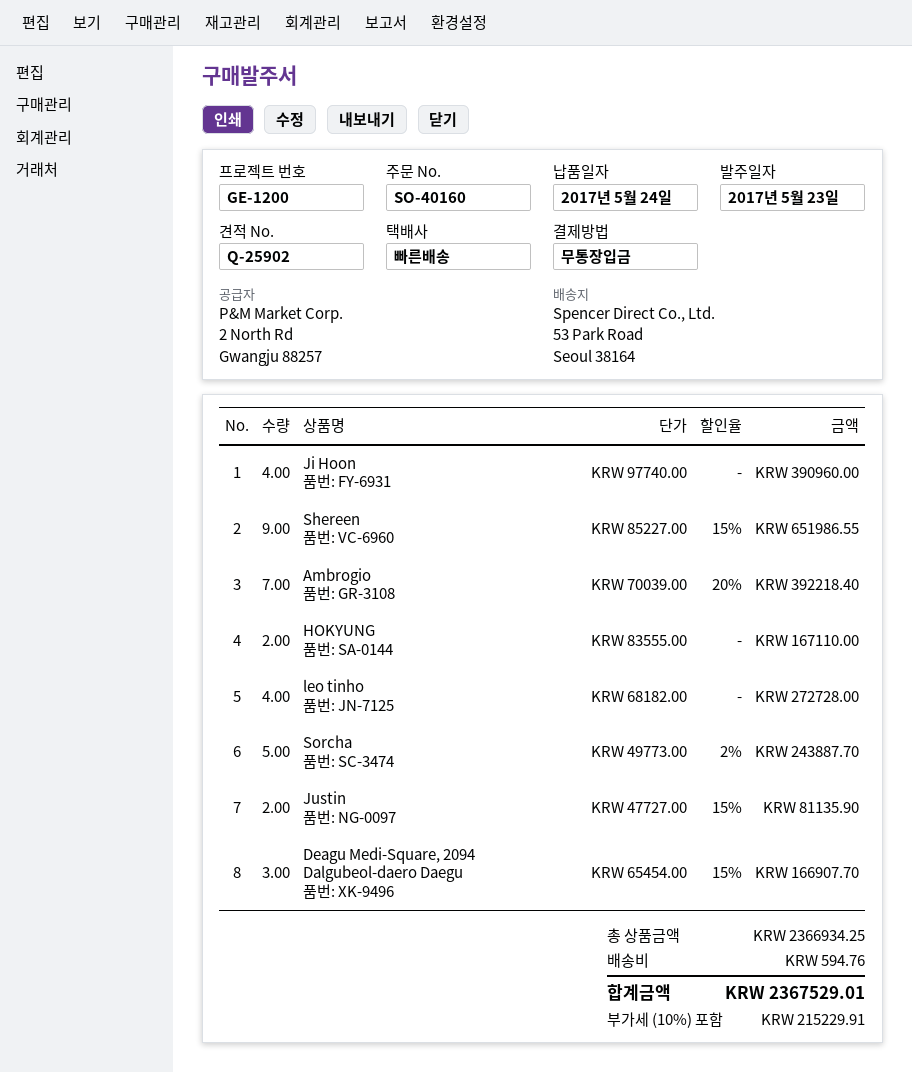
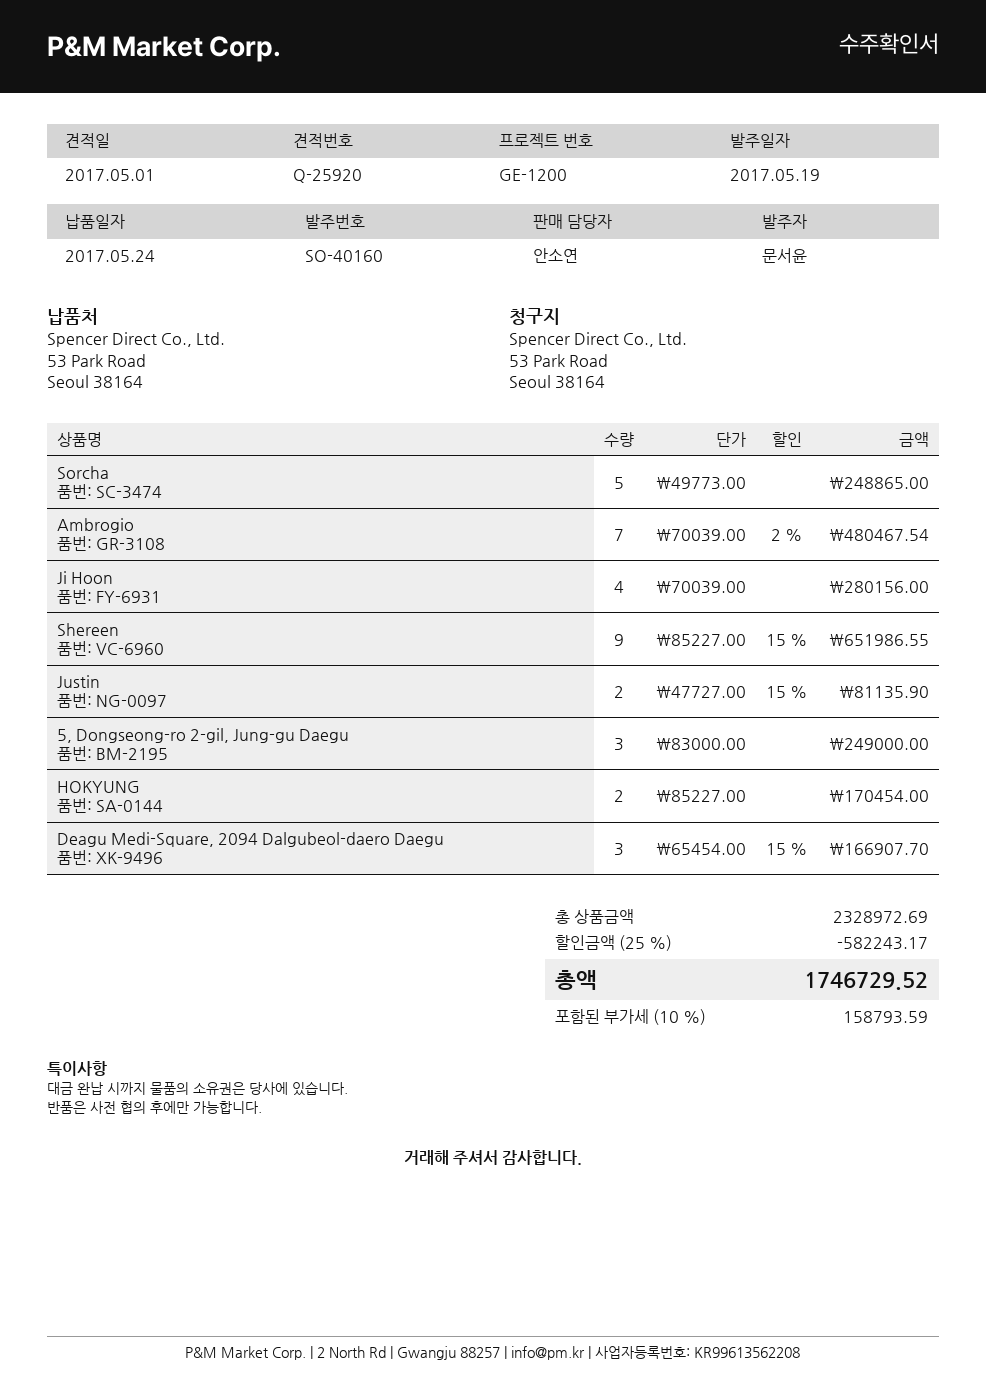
quote number: Q-25902 -> Q-25920
order date: 2017-05-23 -> 2017-05-19
Ji Hoon: 4 x 97740.00 = 390960.00 -> 4 x 70039.00 = 280156.00
Ambrogio: 7 x 70039.00 - 20% = 392218.40 -> 7 x 70039.00 - 2% = 480467.54
HOKYUNG: 2 x 83555.00 = 167110.00 -> 2 x 85227.00 = 170454.00
leo tinho: 4 x 68182.00 = 272728.00 -> none
Sorcha: 5 x 49773.00 - 2% = 243887.70 -> 5 x 49773.00 = 248865.00
5, Dongseong-ro 2-gil, Jung-gu Daegu: none -> 3 x 83000.00 = 249000.00
subtotal: 2366934.25 -> 2328972.69
discount: none -> 25% = 582243.17
shipping: 594.76 -> none
tax: 10% = 215229.91 -> 10% = 158793.59
total: 2367529.01 -> 1746729.52

